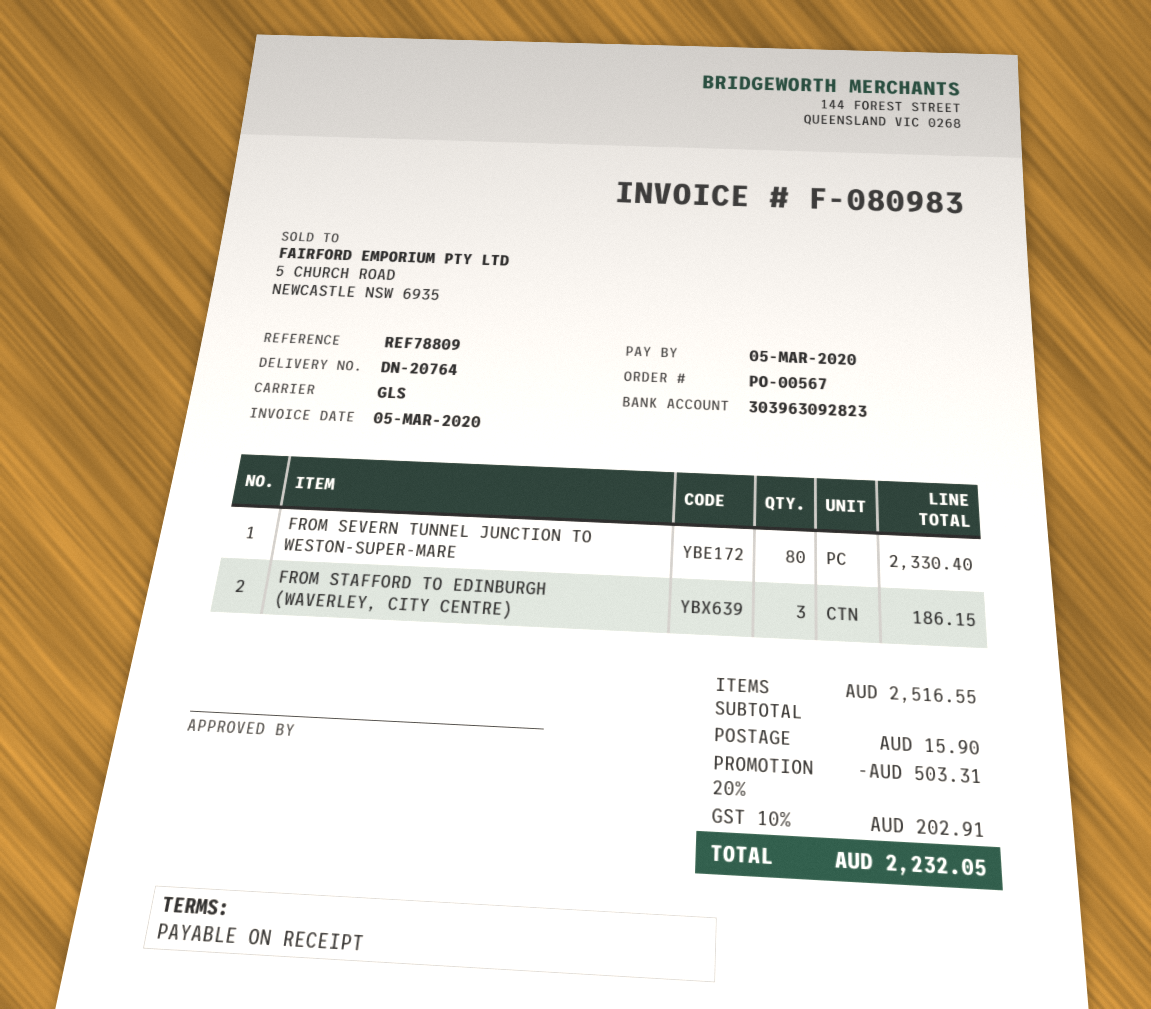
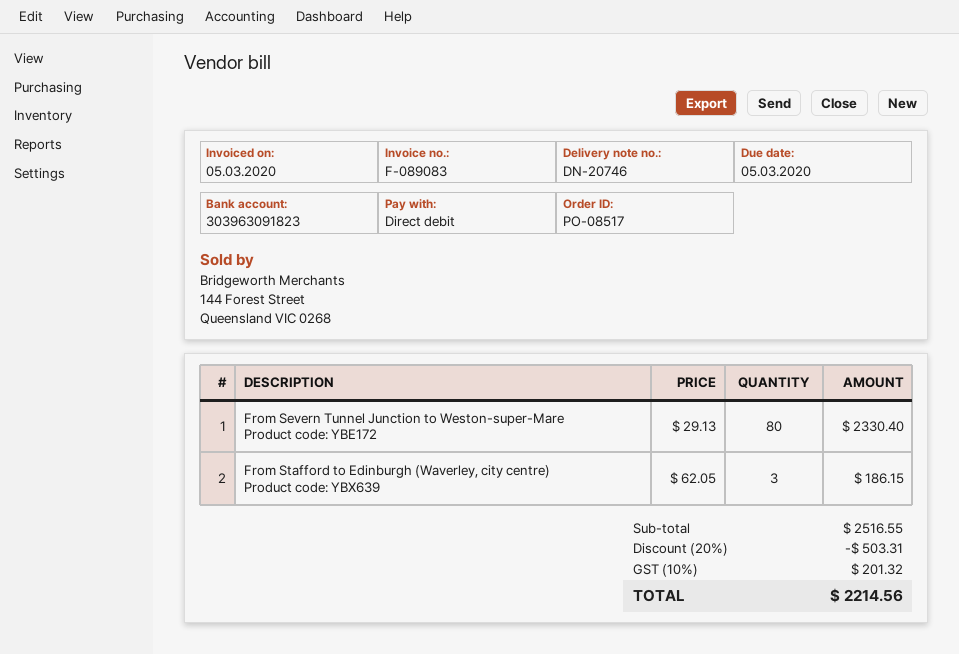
order number: PO-00567 -> PO-08517
delivery note number: DN-20764 -> DN-20746
invoice number: F-080983 -> F-089083
bank account: 303963092823 -> 303963091823
shipping: 15.90 -> none
tax: 10% = 202.91 -> 10% = 201.32
total: 2232.05 -> 2214.56

